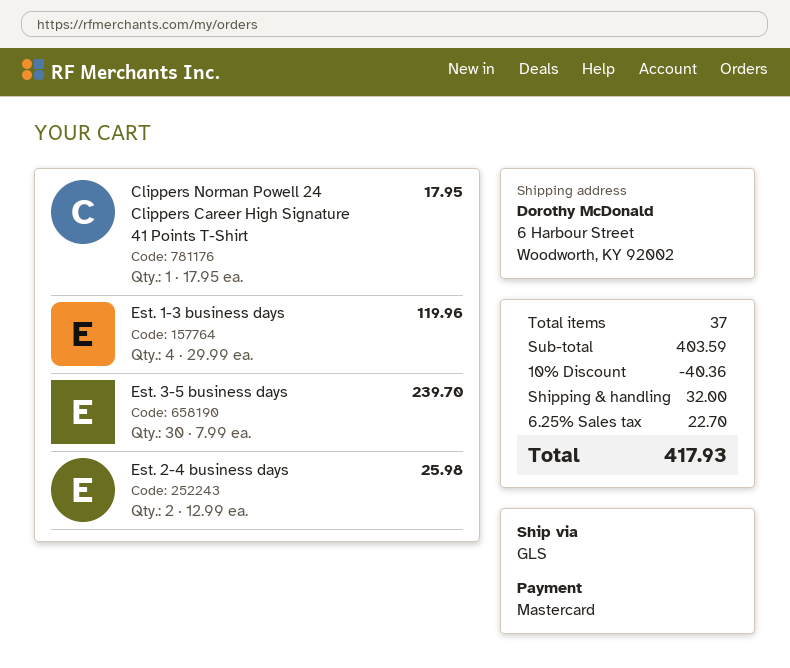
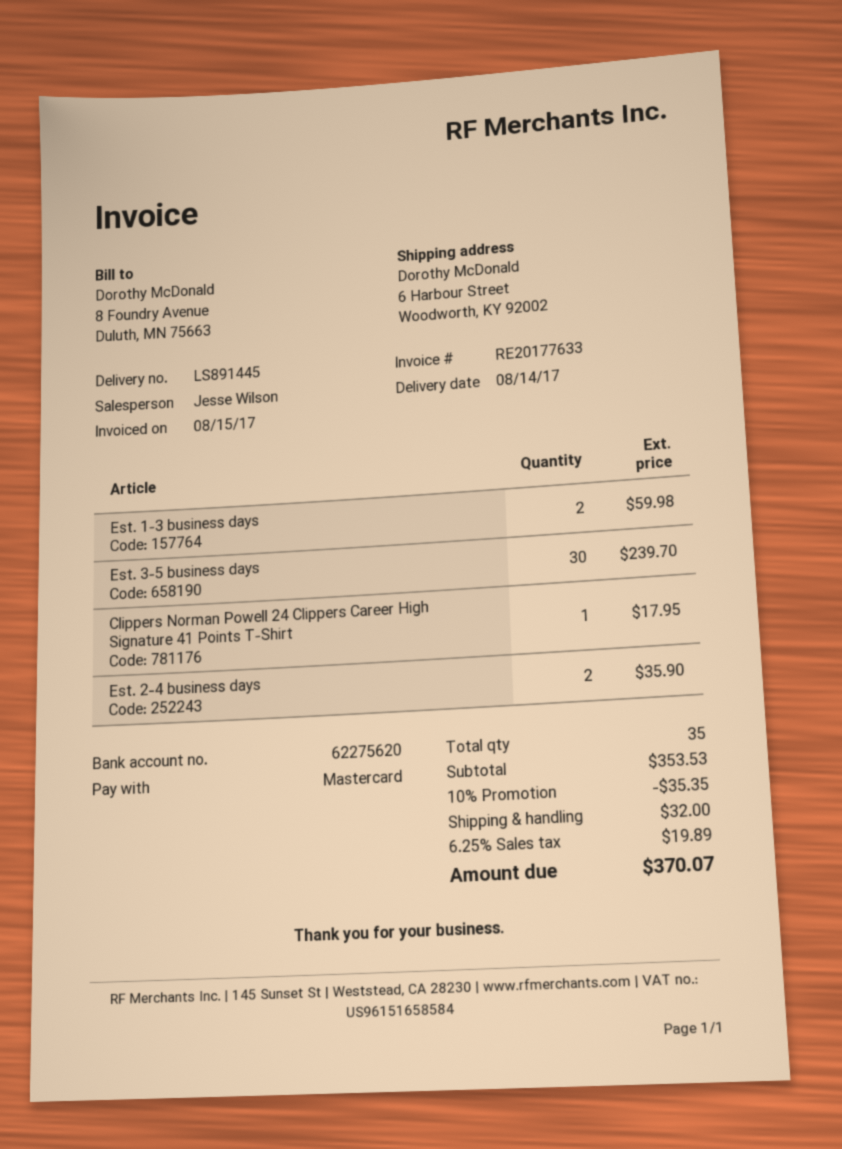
Est. 1-3 business days: 4 for 119.96 -> 2 for 59.98
Est. 2-4 business days: 2 for 25.98 -> 2 for 35.90
total quantity: 37 -> 35
subtotal: 403.59 -> 353.53
discount: 10% = 40.36 -> 10% = 35.35
tax: 6.25% = 22.70 -> 6.25% = 19.89
total: 417.93 -> 370.07

